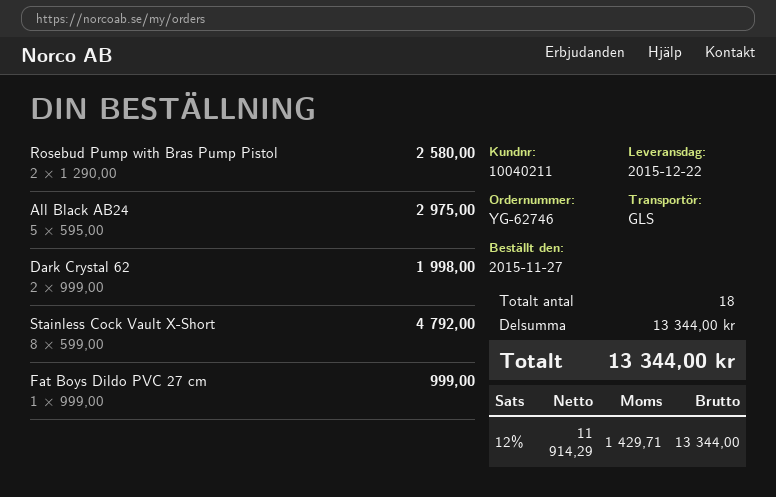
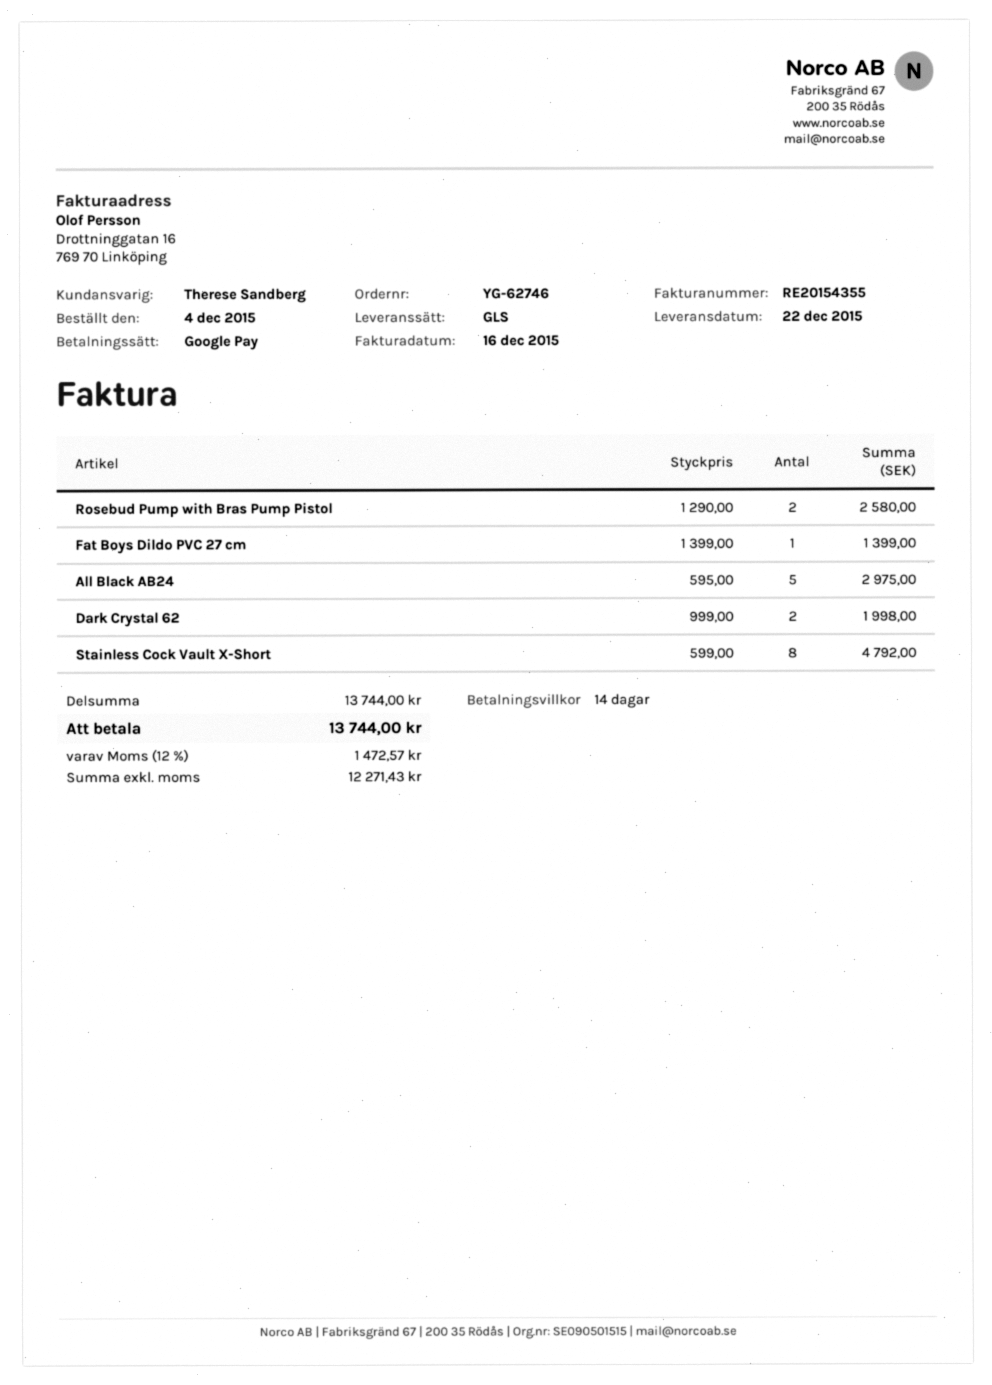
order date: 2015-11-27 -> 2015-12-04
Fat Boys Dildo PVC 27 cm: 1 x 999.00 = 999.00 -> 1 x 1399.00 = 1399.00
subtotal: 13344.00 -> 13744.00
net: 11914.29 -> 12271.43
tax: 12% = 1429.71 -> 12% = 1472.57
total: 13344.00 -> 13744.00

